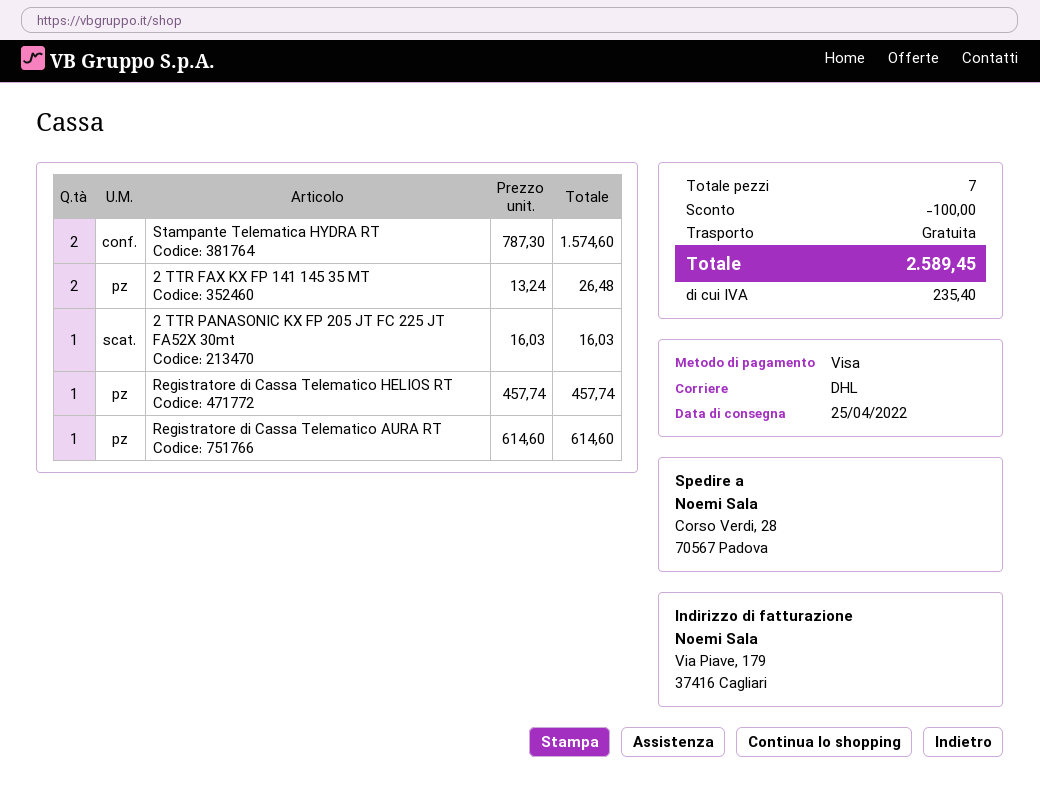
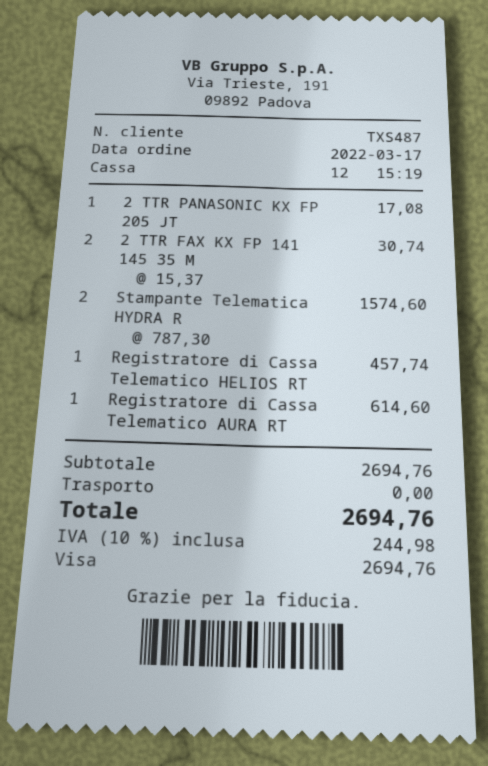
2 TTR FAX KX FP 141 145 35 MT: 2 x 13.24 = 26.48 -> 2 x 15.37 = 30.74
2 TTR PANASONIC KX FP 205 JT FC 225 JT FA52X 30mt: 1 x 16.03 = 16.03 -> 1 x 17.08 = 17.08
discount: 100.00 -> none
tax: 235.40 -> 244.98
total: 2589.45 -> 2694.76

